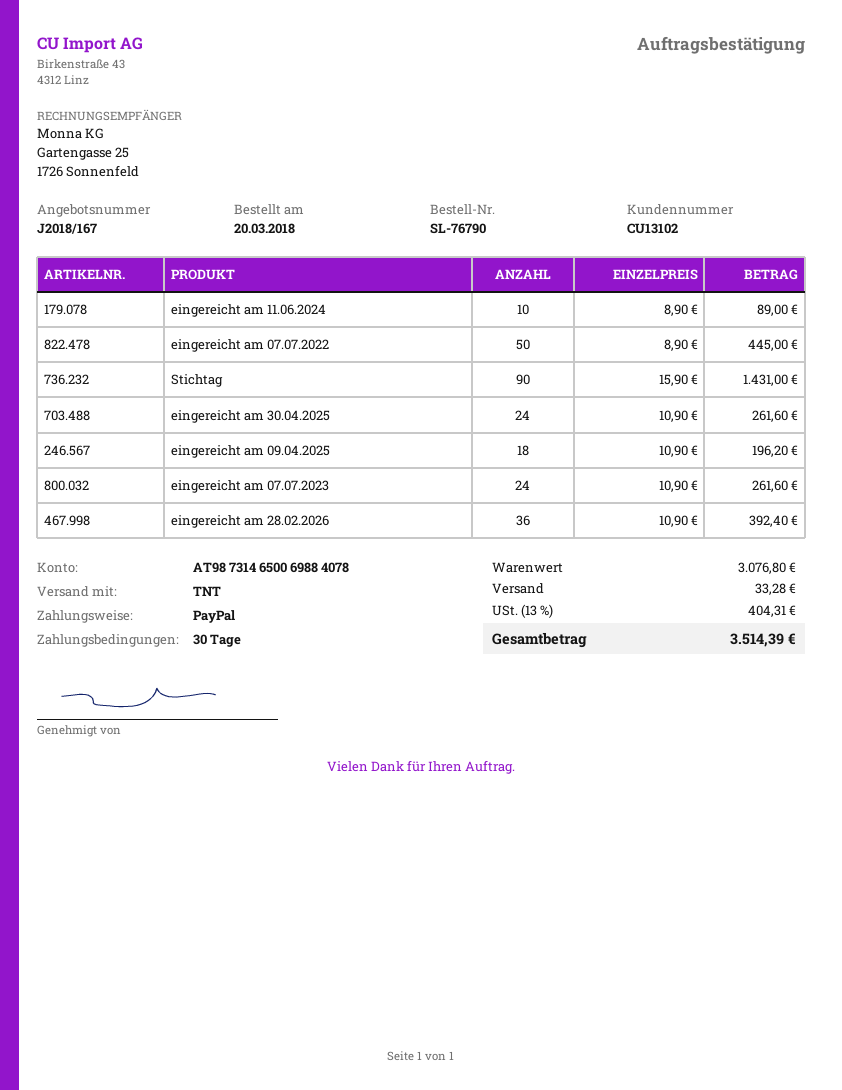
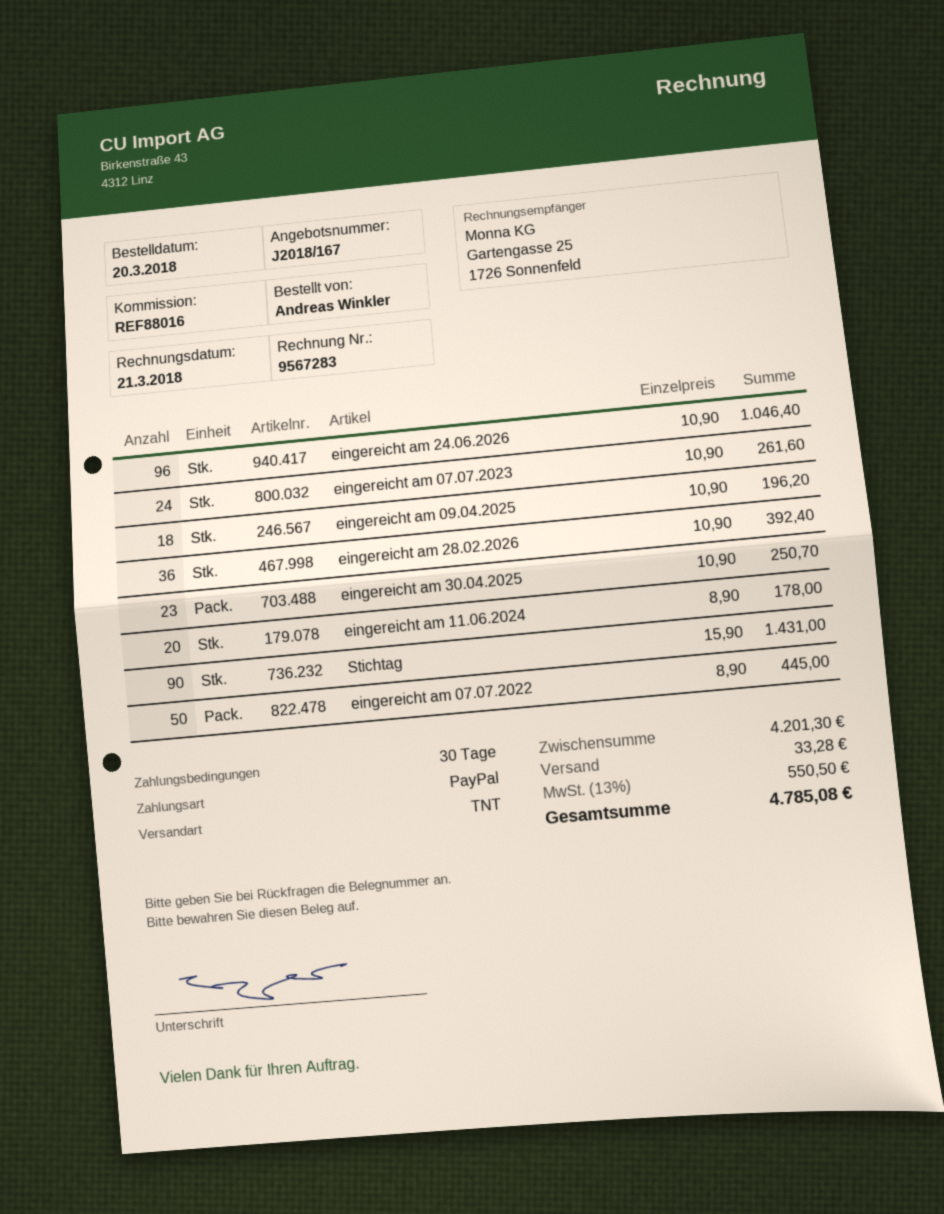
eingereicht am 11.06.2024: 10 x 8.90 = 89.00 -> 20 x 8.90 = 178.00
eingereicht am 30.04.2025: 24 x 10.90 = 261.60 -> 23 x 10.90 = 250.70
eingereicht am 24.06.2026: none -> 96 x 10.90 = 1046.40
subtotal: 3076.80 -> 4201.30
tax: 13% = 404.31 -> 13% = 550.50
total: 3514.39 -> 4785.08

